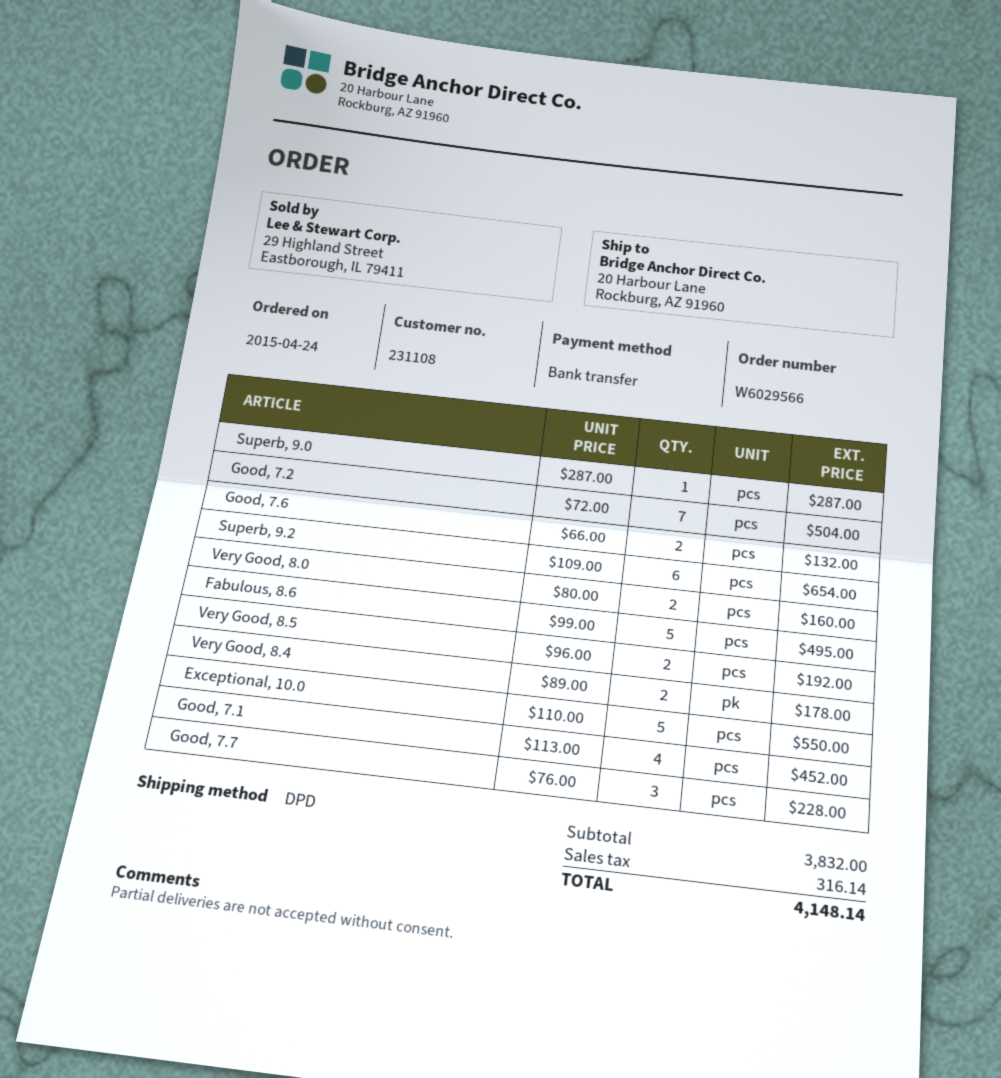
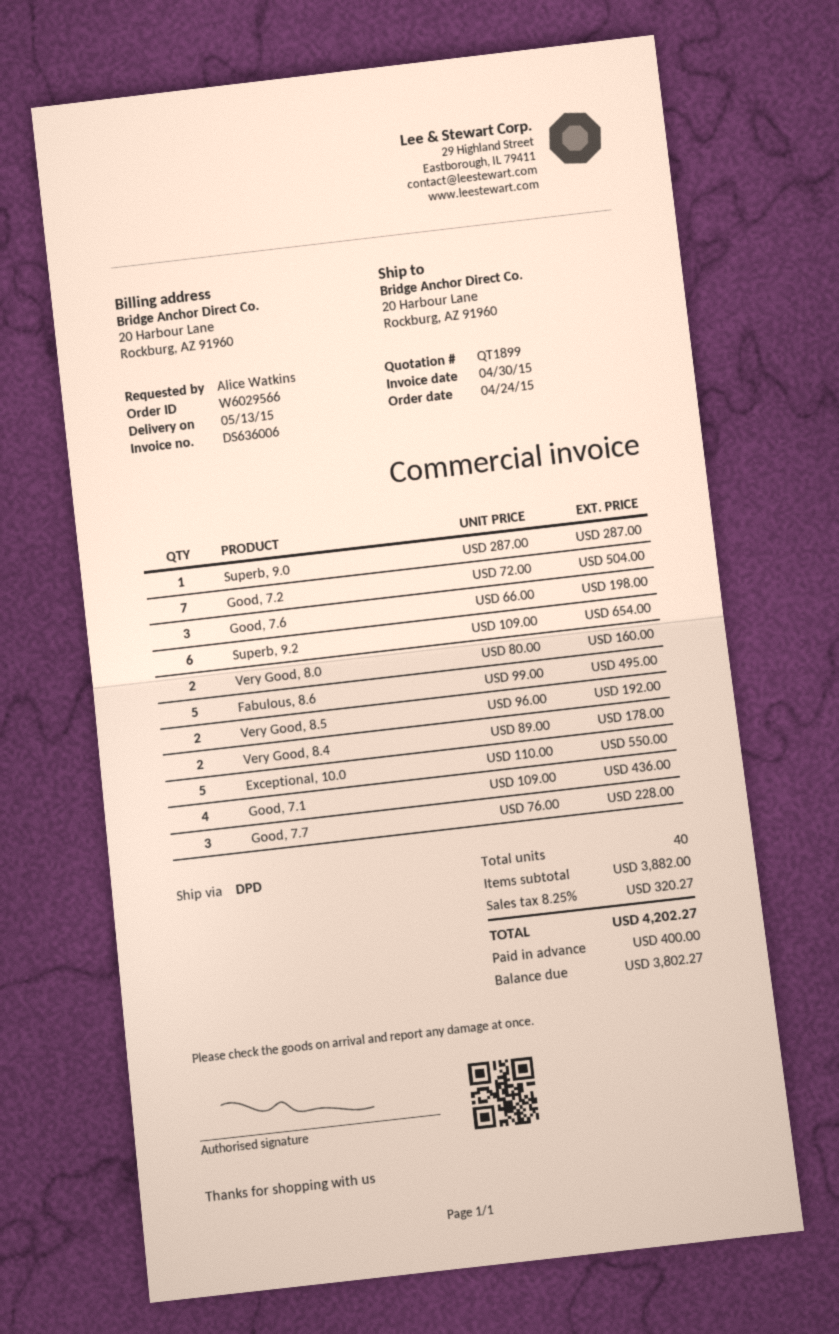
Good, 7.6: 2 x 66.00 = 132.00 -> 3 x 66.00 = 198.00
Good, 7.1: 4 x 113.00 = 452.00 -> 4 x 109.00 = 436.00
subtotal: 3832.00 -> 3882.00
tax: 316.14 -> 320.27
total: 4148.14 -> 4202.27

